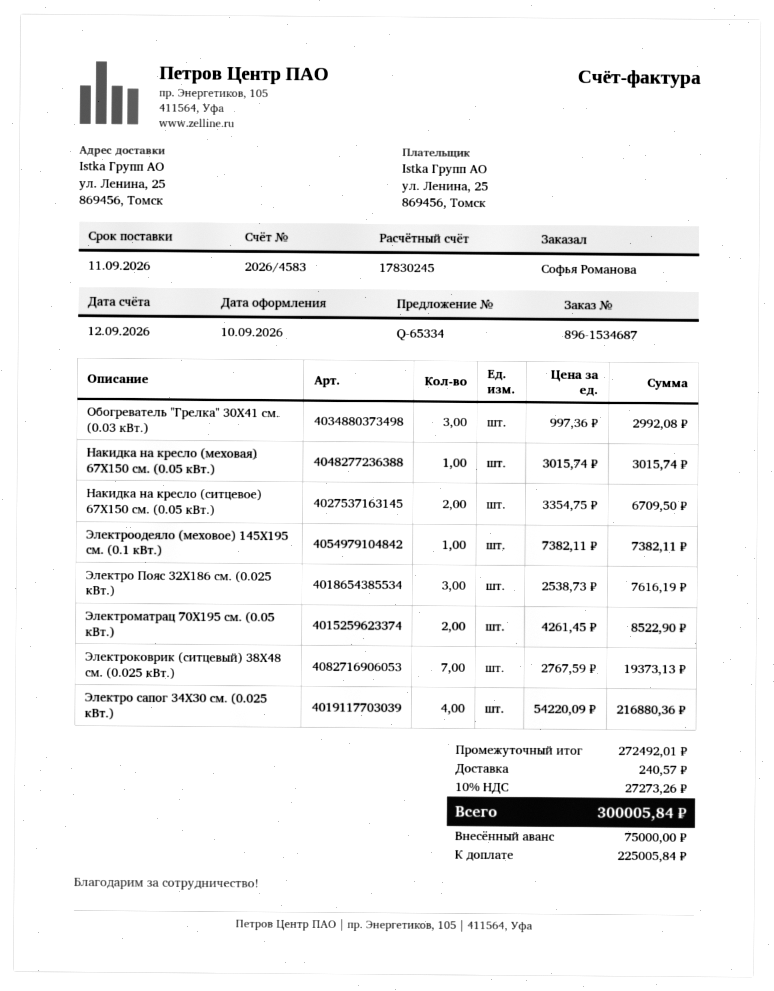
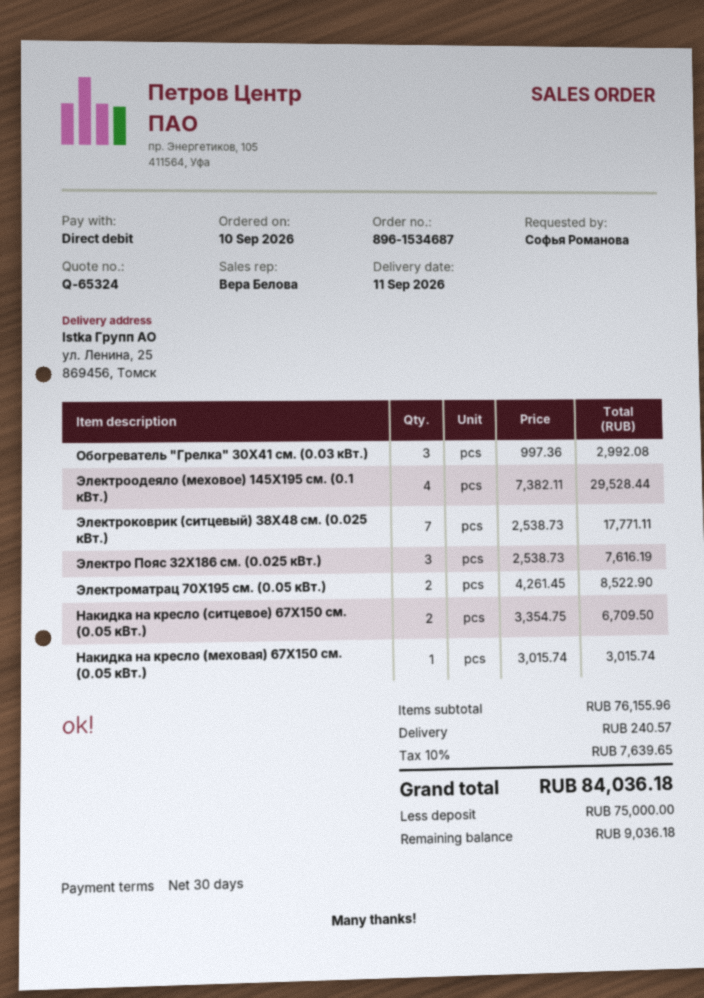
quote number: Q-65334 -> Q-65324
Электроодеяло (меховое) 145X195 см. (0.1 кВт.): 1 x 7382.11 = 7382.11 -> 4 x 7382.11 = 29528.44
Электроковрик (ситцевый) 38X48 см. (0.025 кВт.): 7 x 2767.59 = 19373.13 -> 7 x 2538.73 = 17771.11
Электро сапог 34X30 см. (0.025 кВт.): 4 x 54220.09 = 216880.36 -> none
subtotal: 272492.01 -> 76155.96
tax: 10% = 27273.26 -> 10% = 7639.65
total: 300005.84 -> 84036.18
balance: 225005.84 -> 9036.18

